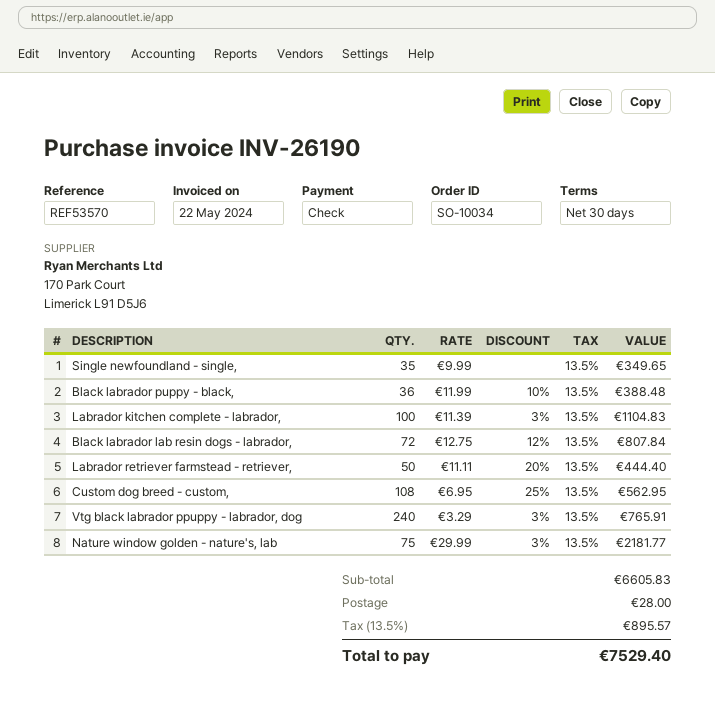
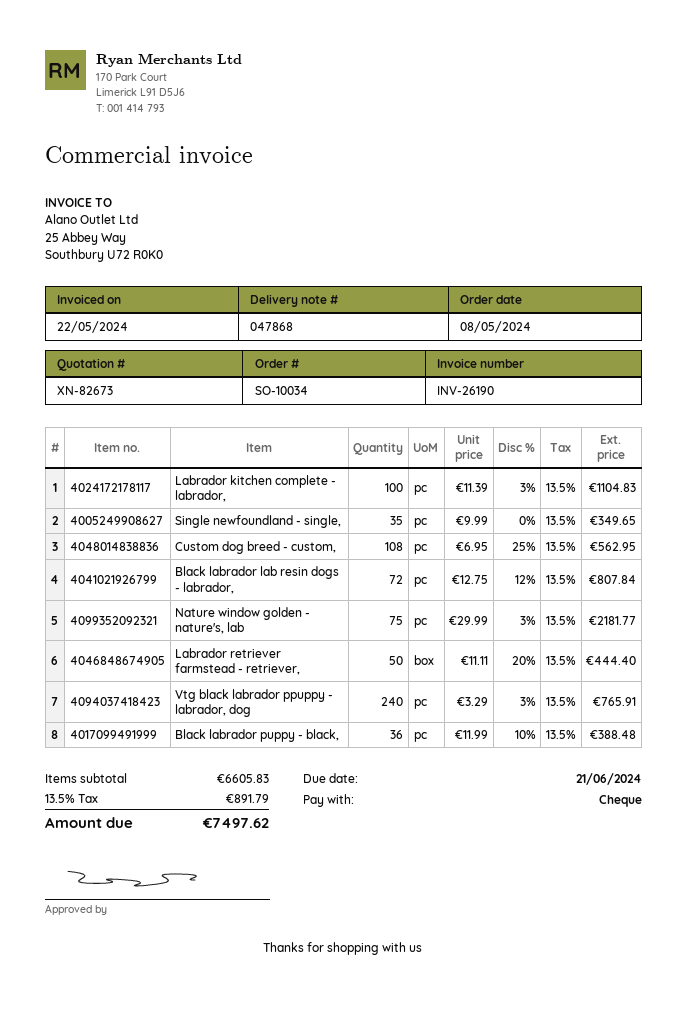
shipping: 28.00 -> none
tax: 13.5% = 895.57 -> 13.5% = 891.79
total: 7529.40 -> 7497.62

